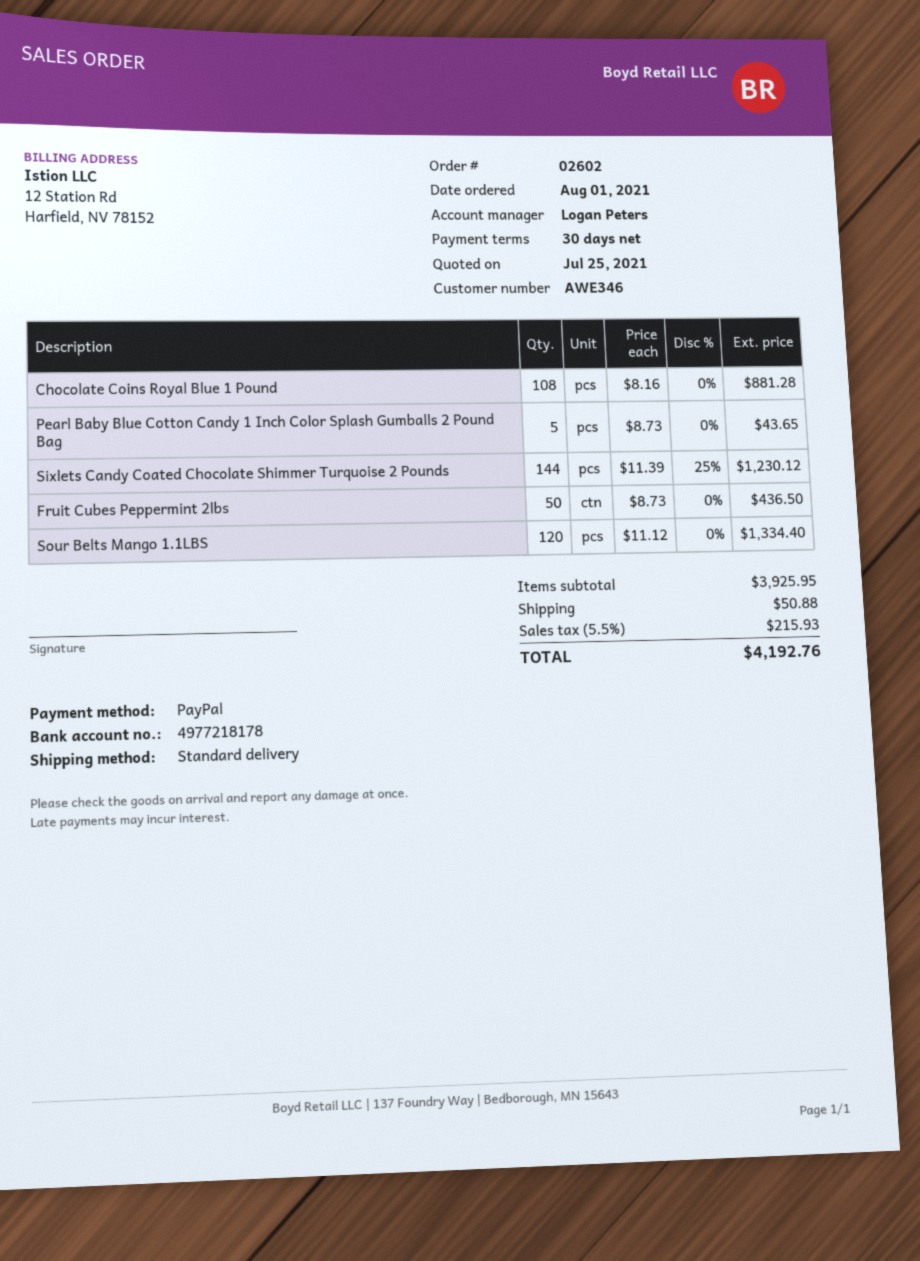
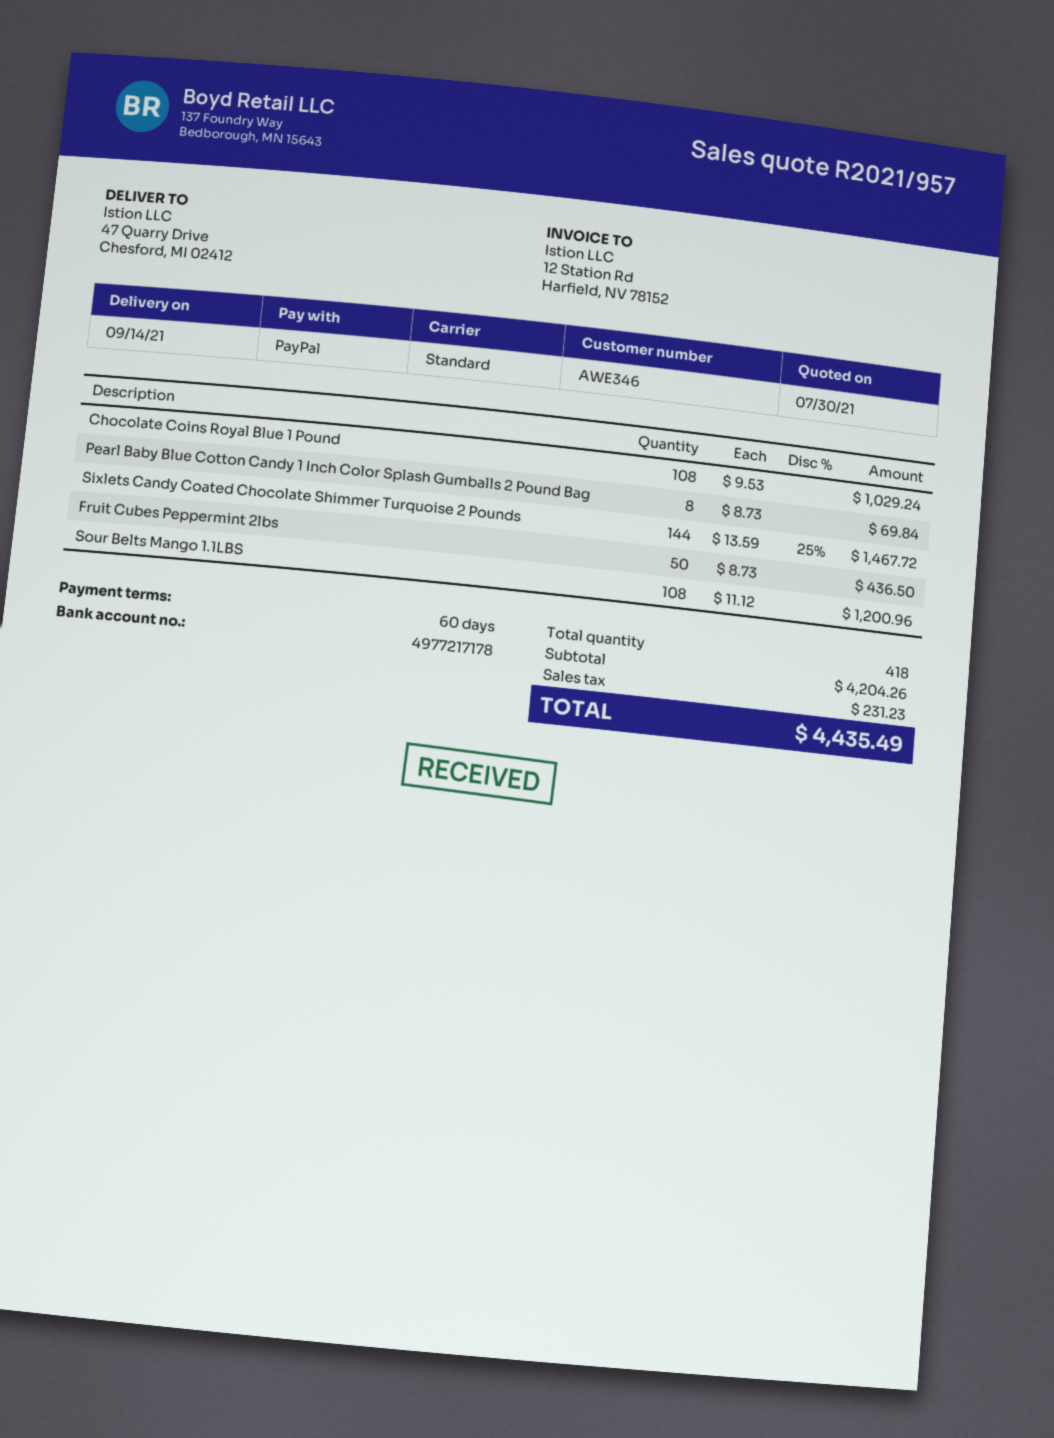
quote date: 2021-07-25 -> 2021-07-30
payment terms: 30 days -> 60 days
bank account: 4977218178 -> 4977217178
Chocolate Coins Royal Blue 1 Pound: 108 x 8.16 = 881.28 -> 108 x 9.53 = 1029.24
Pearl Baby Blue Cotton Candy 1 Inch Color Splash Gumballs 2 Pound Bag: 5 x 8.73 = 43.65 -> 8 x 8.73 = 69.84
Sixlets Candy Coated Chocolate Shimmer Turquoise 2 Pounds: 144 x 11.39 - 25% = 1230.12 -> 144 x 13.59 - 25% = 1467.72
Sour Belts Mango 1.1LBS: 120 x 11.12 = 1334.40 -> 108 x 11.12 = 1200.96
subtotal: 3925.95 -> 4204.26
shipping: 50.88 -> none
tax: 215.93 -> 231.23
total: 4192.76 -> 4435.49

